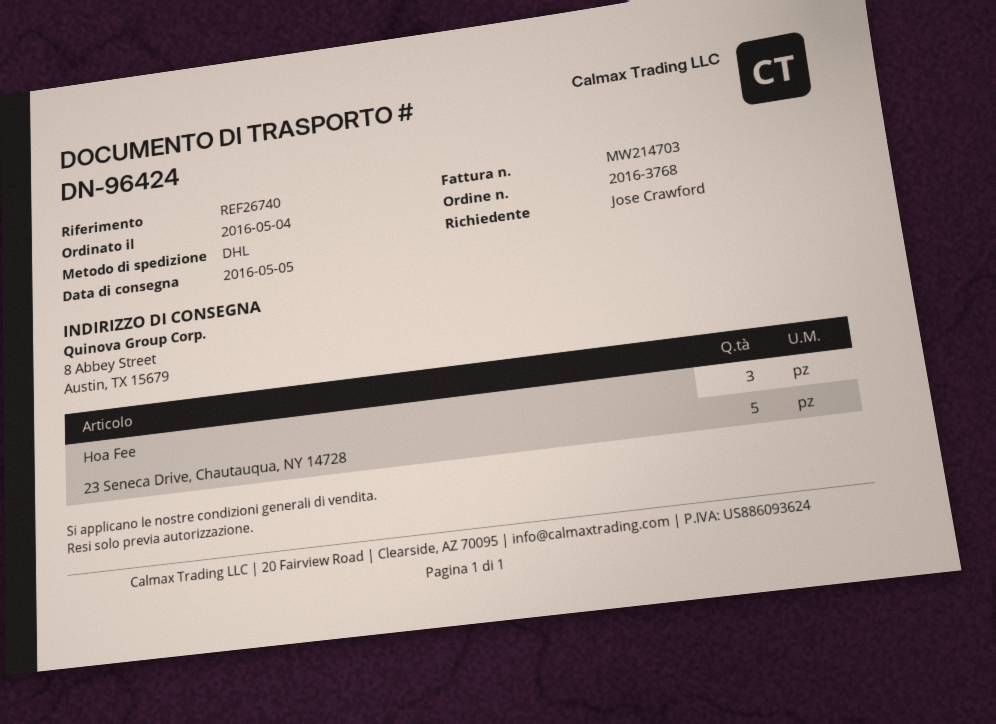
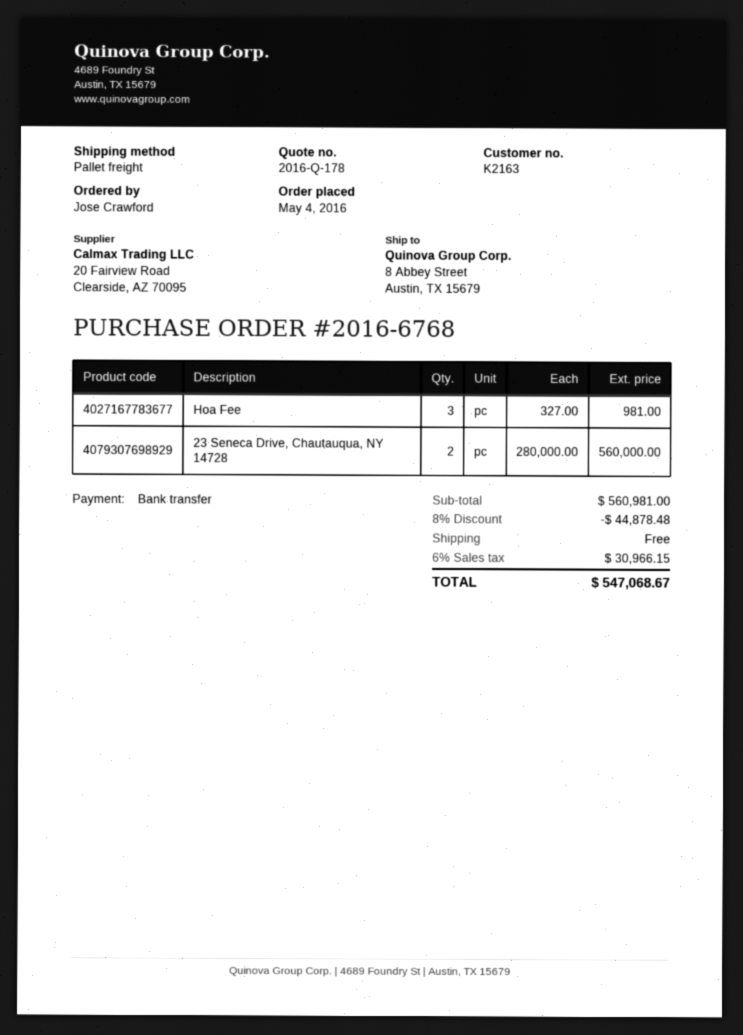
order number: 2016-3768 -> 2016-6768
shipping method: DHL -> pallet freight
23 Seneca Drive, Chautauqua, NY 14728: 5 -> 2

